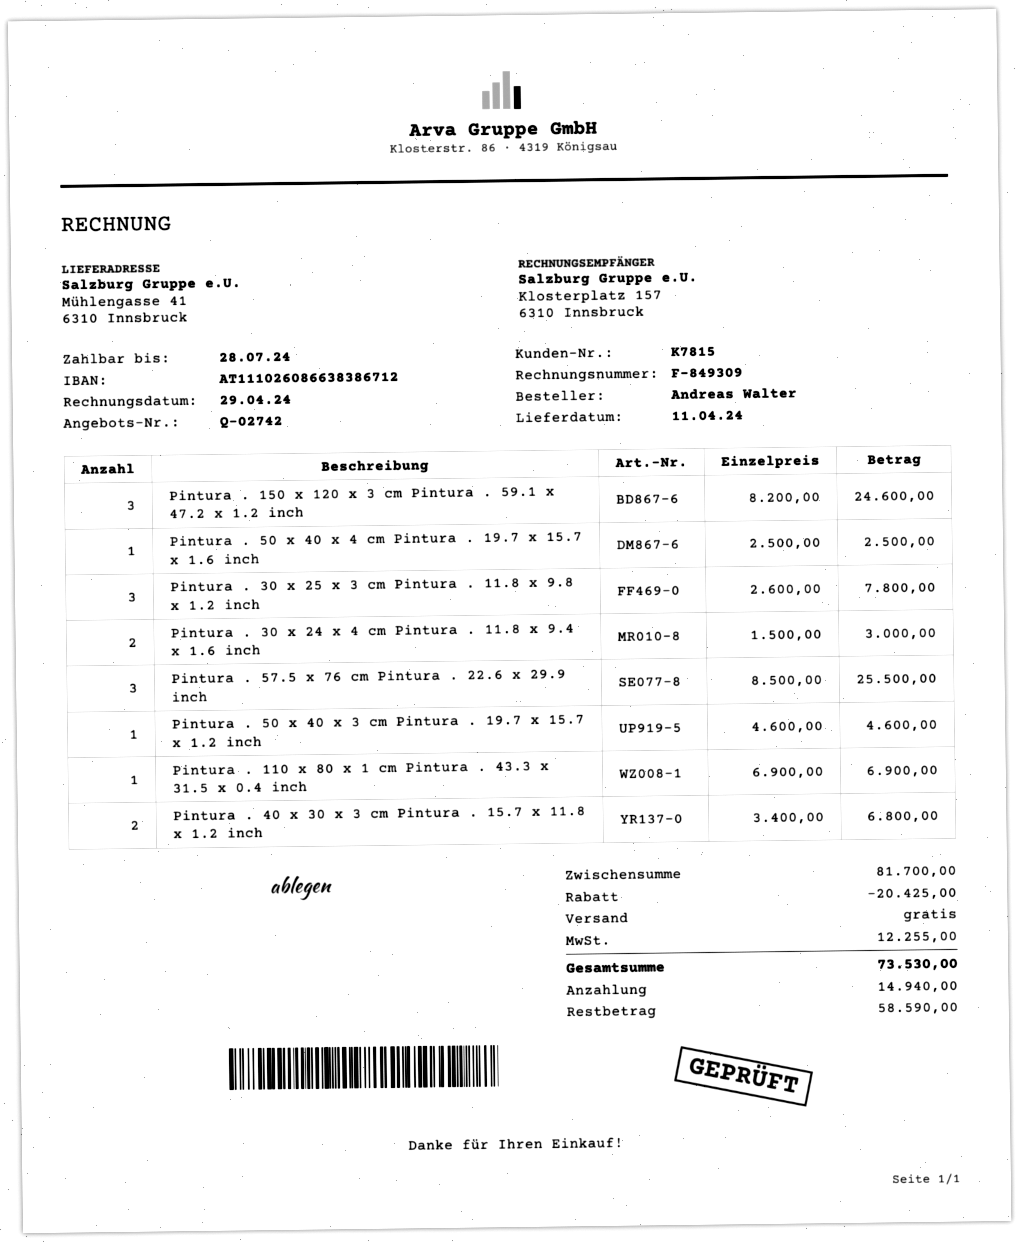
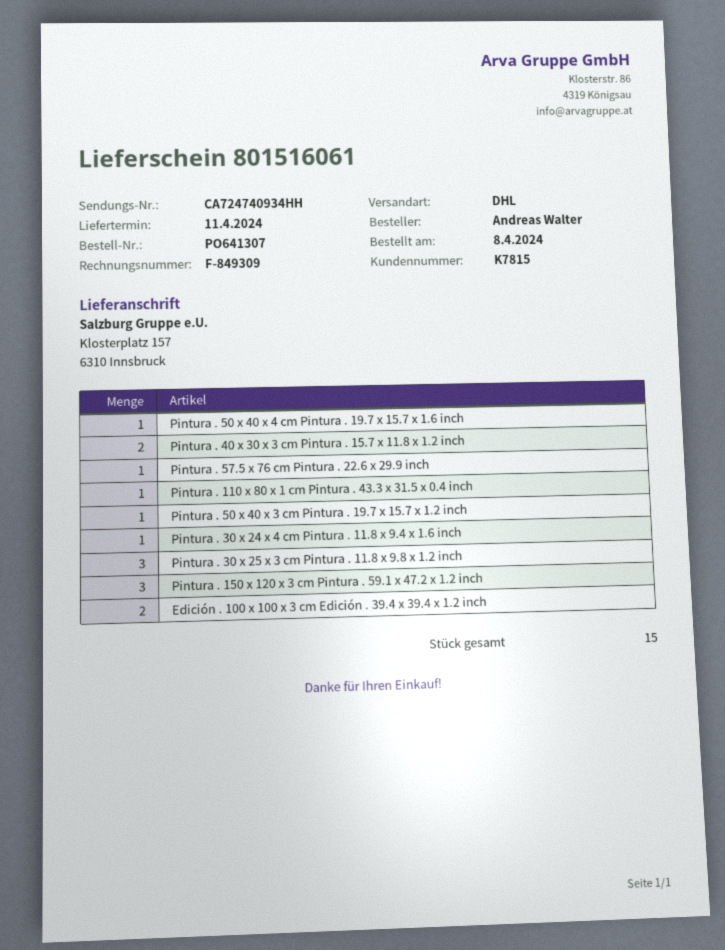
ship to: Mühlengasse 41, 6310 Innsbruck -> Klosterplatz 157, 6310 Innsbruck
Pintura . 30 x 24 x 4 cm Pintura . 11.8 x 9.4 x 1.6 inch: 2 -> 1
Pintura . 57.5 x 76 cm Pintura . 22.6 x 29.9 inch: 3 -> 1
Edición . 100 x 100 x 3 cm Edición . 39.4 x 39.4 x 1.2 inch: none -> 2

